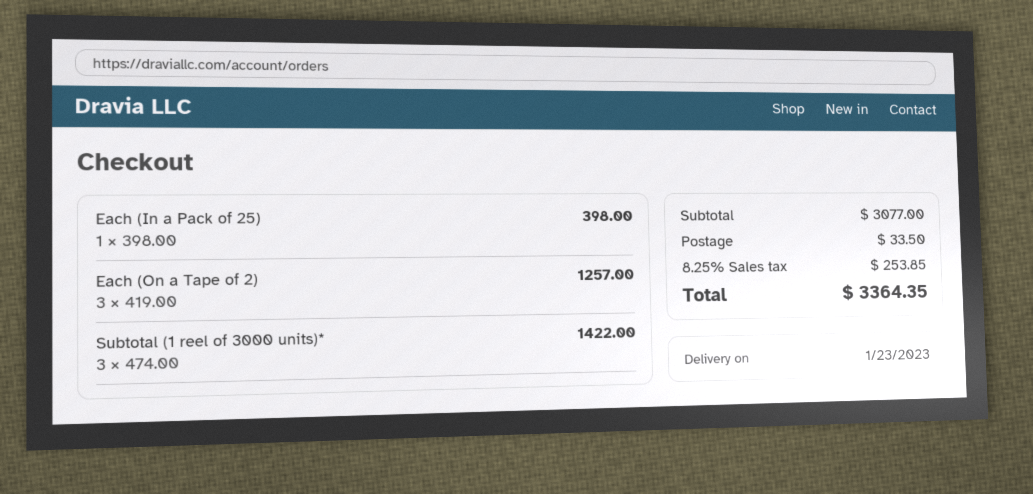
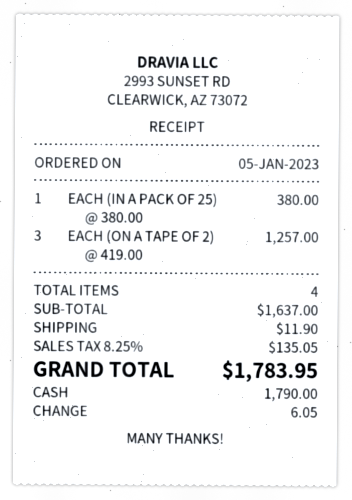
Each (In a Pack of 25): 1 x 398.00 = 398.00 -> 1 x 380.00 = 380.00
Subtotal (1 reel of 3000 units)*: 3 x 474.00 = 1422.00 -> none
subtotal: 3077.00 -> 1637.00
shipping: 33.50 -> 11.90
tax: 8.25% = 253.85 -> 8.25% = 135.05
total: 3364.35 -> 1783.95

